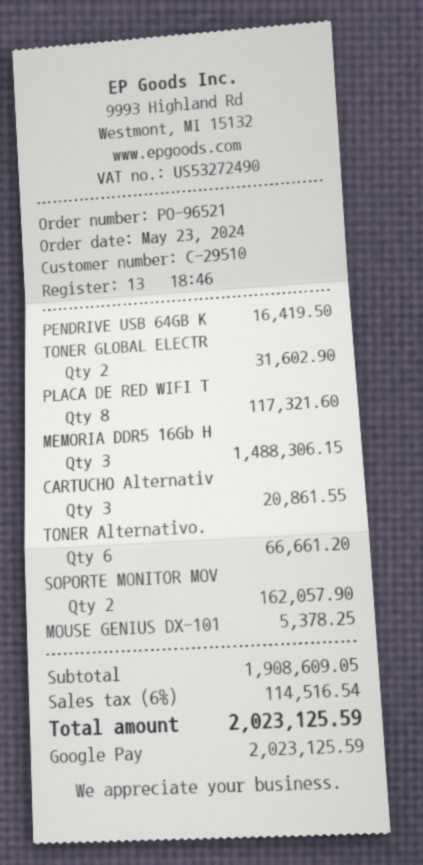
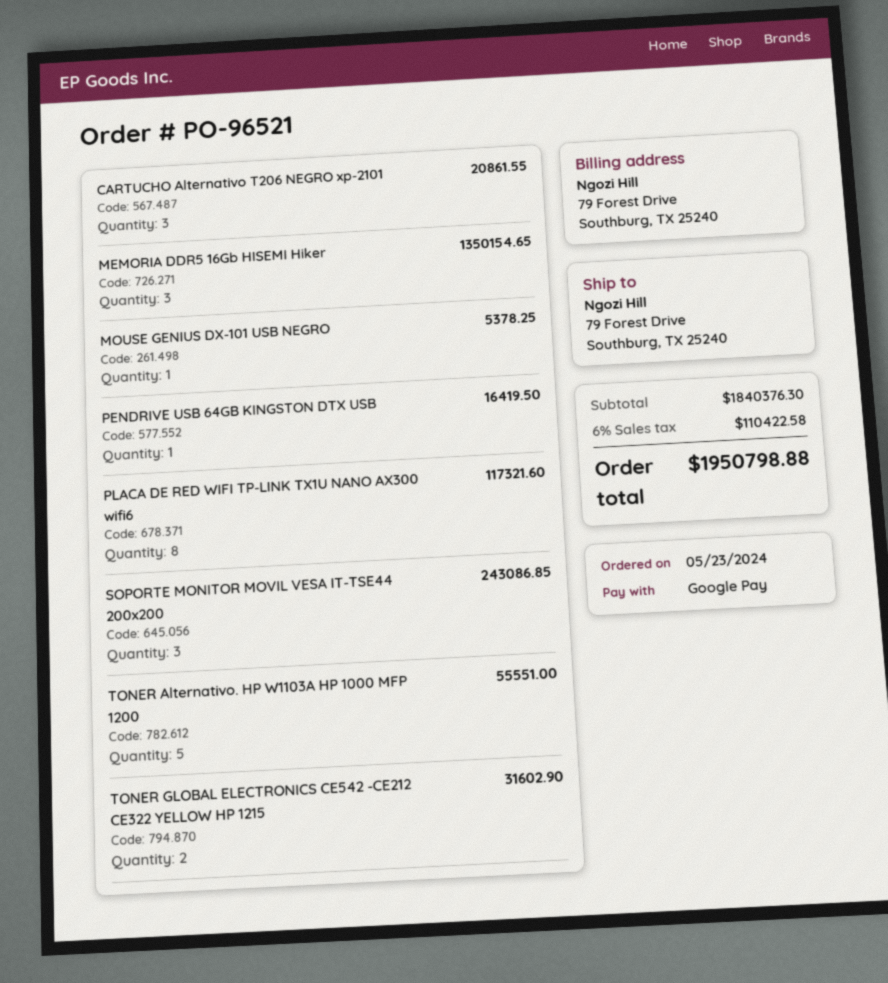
MEMORIA DDR5 16Gb H: 3 for 1488306.15 -> 3 for 1350154.65
TONER Alternativo.: 6 for 66661.20 -> 5 for 55551.00
SOPORTE MONITOR MOV: 2 for 162057.90 -> 3 for 243086.85
subtotal: 1908609.05 -> 1840376.30
tax: 6% = 114516.54 -> 6% = 110422.58
total: 2023125.59 -> 1950798.88

